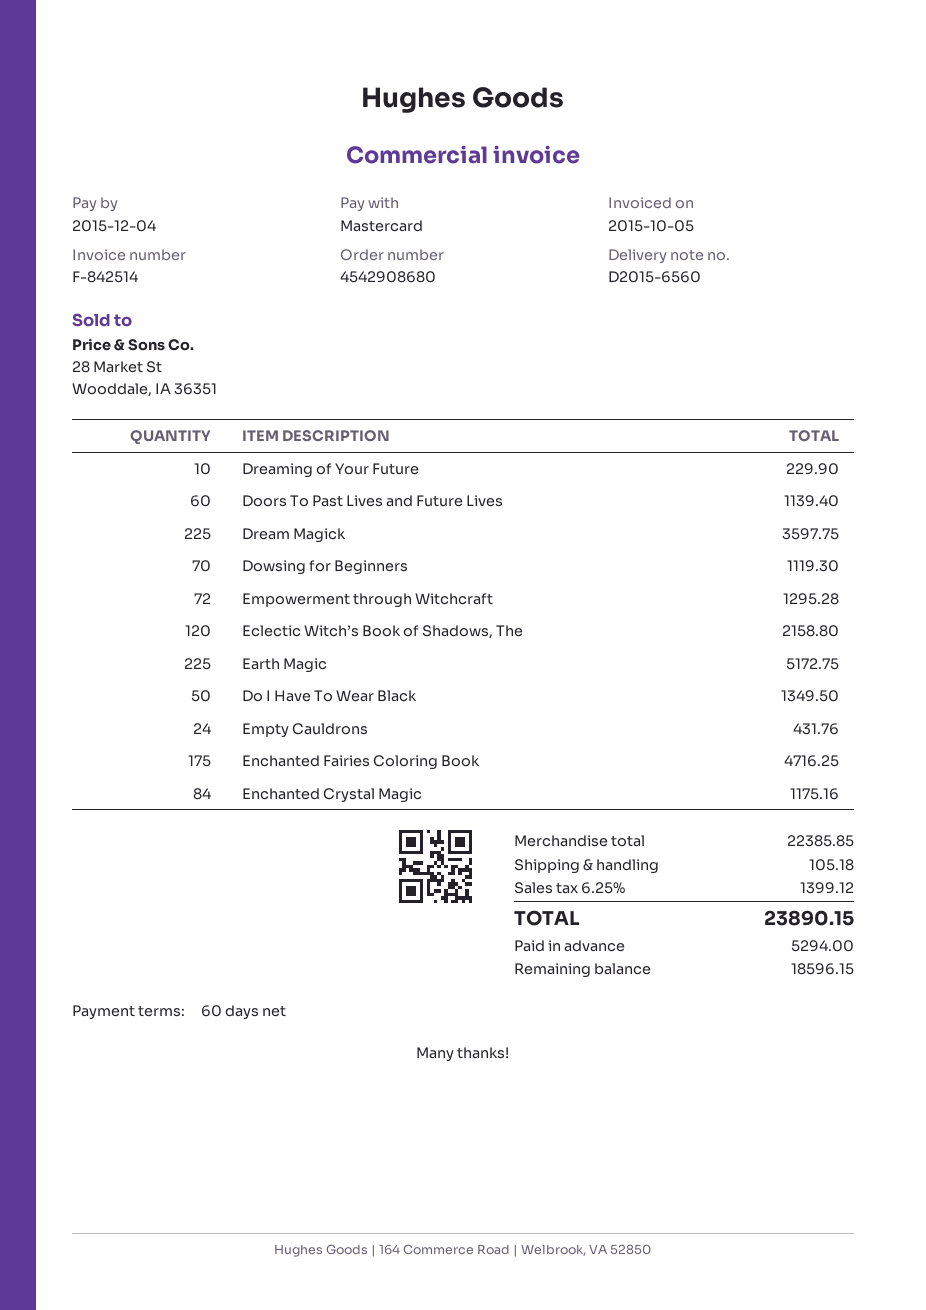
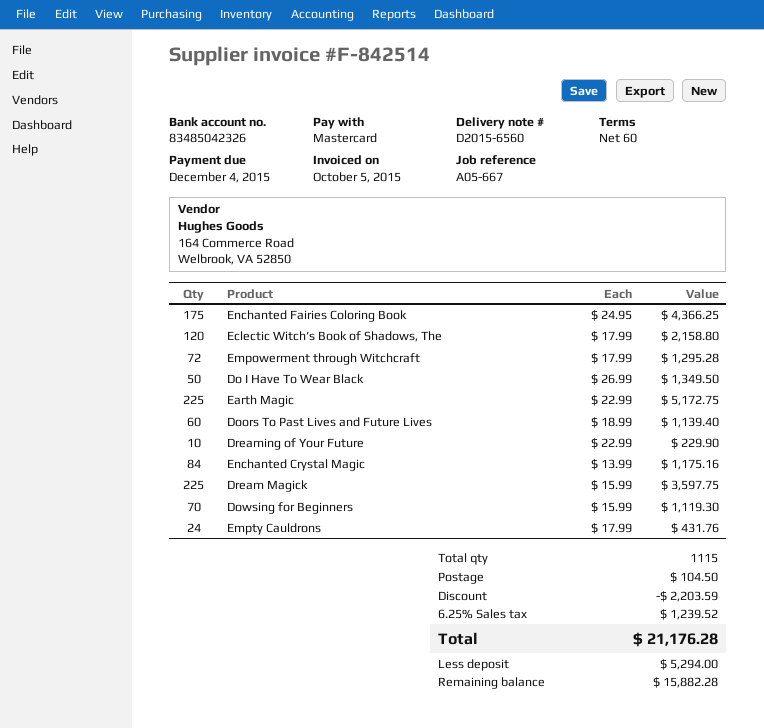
Enchanted Fairies Coloring Book: 175 for 4716.25 -> 175 for 4366.25
discount: none -> 2203.59
shipping: 105.18 -> 104.50
tax: 6.25% = 1399.12 -> 6.25% = 1239.52
total: 23890.15 -> 21176.28
balance: 18596.15 -> 15882.28

